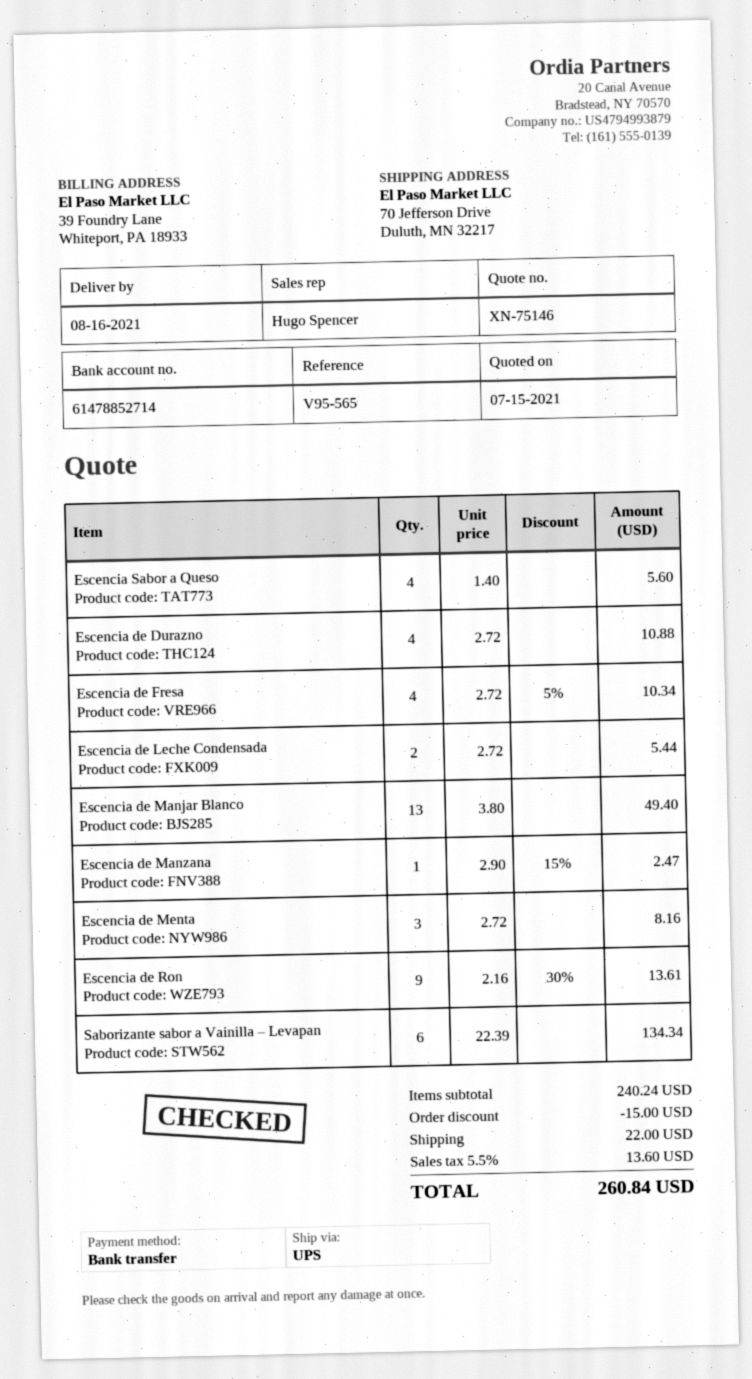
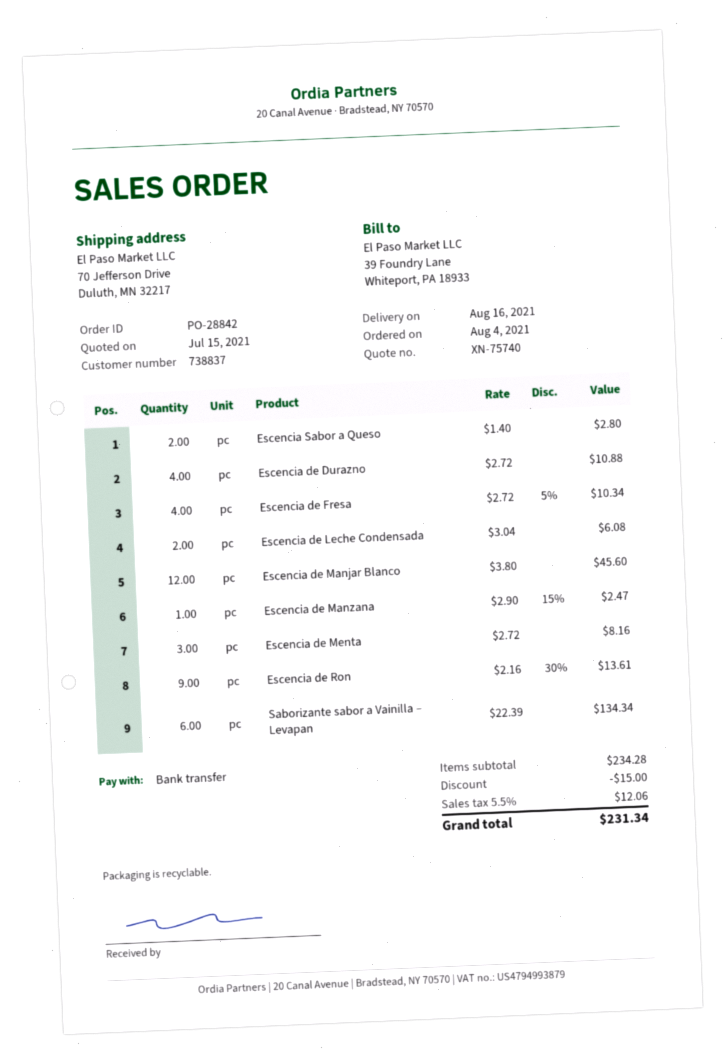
quote number: XN-75146 -> XN-75740
Escencia Sabor a Queso: 4 x 1.40 = 5.60 -> 2 x 1.40 = 2.80
Escencia de Leche Condensada: 2 x 2.72 = 5.44 -> 2 x 3.04 = 6.08
Escencia de Manjar Blanco: 13 x 3.80 = 49.40 -> 12 x 3.80 = 45.60
subtotal: 240.24 -> 234.28
shipping: 22.00 -> none
tax: 5.5% = 13.60 -> 5.5% = 12.06
total: 260.84 -> 231.34

